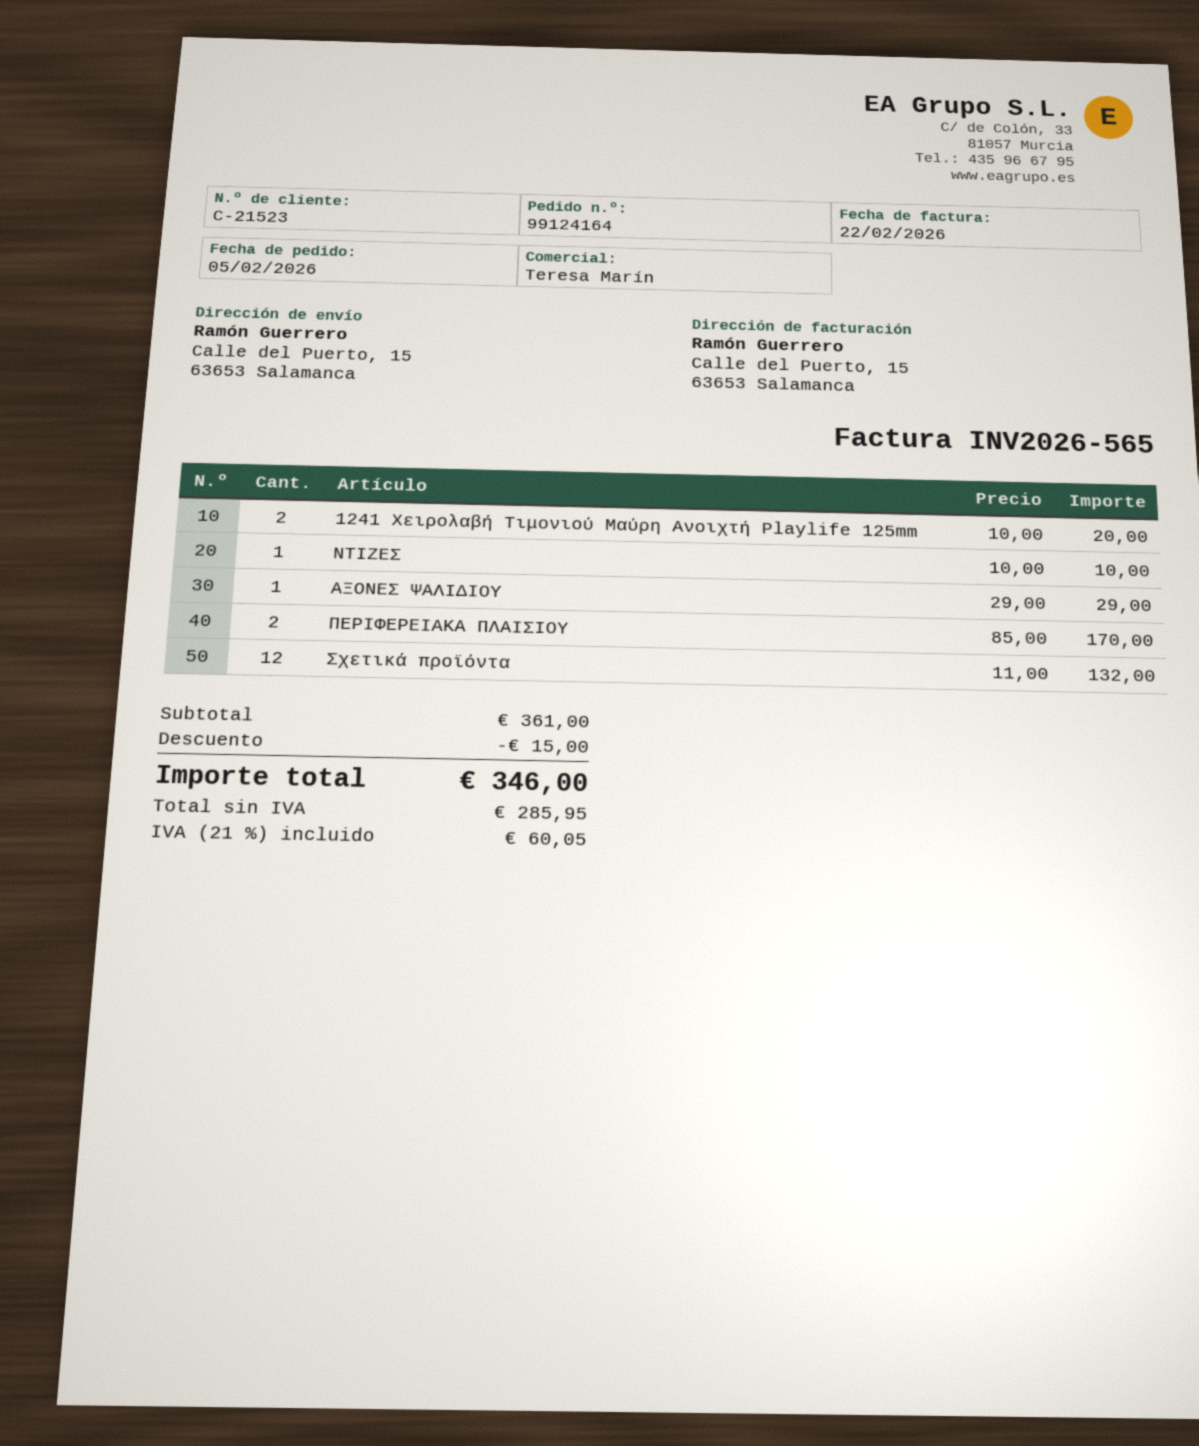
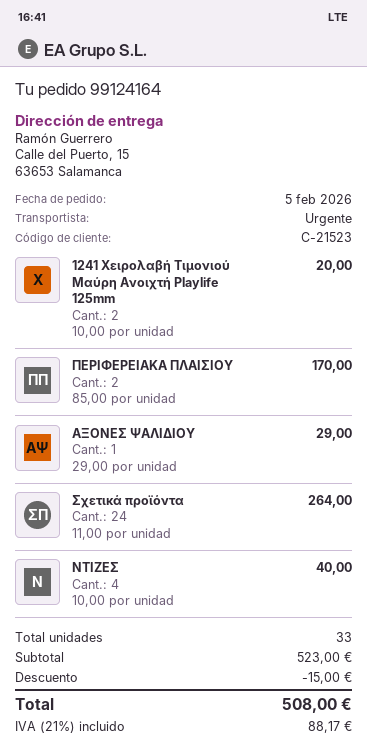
ΝΤΙΖΕΣ: 1 x 10.00 = 10.00 -> 4 x 10.00 = 40.00
Σχετικά προϊόντα: 12 x 11.00 = 132.00 -> 24 x 11.00 = 264.00
subtotal: 361.00 -> 523.00
tax: 21% = 60.05 -> 21% = 88.17
total: 346.00 -> 508.00

